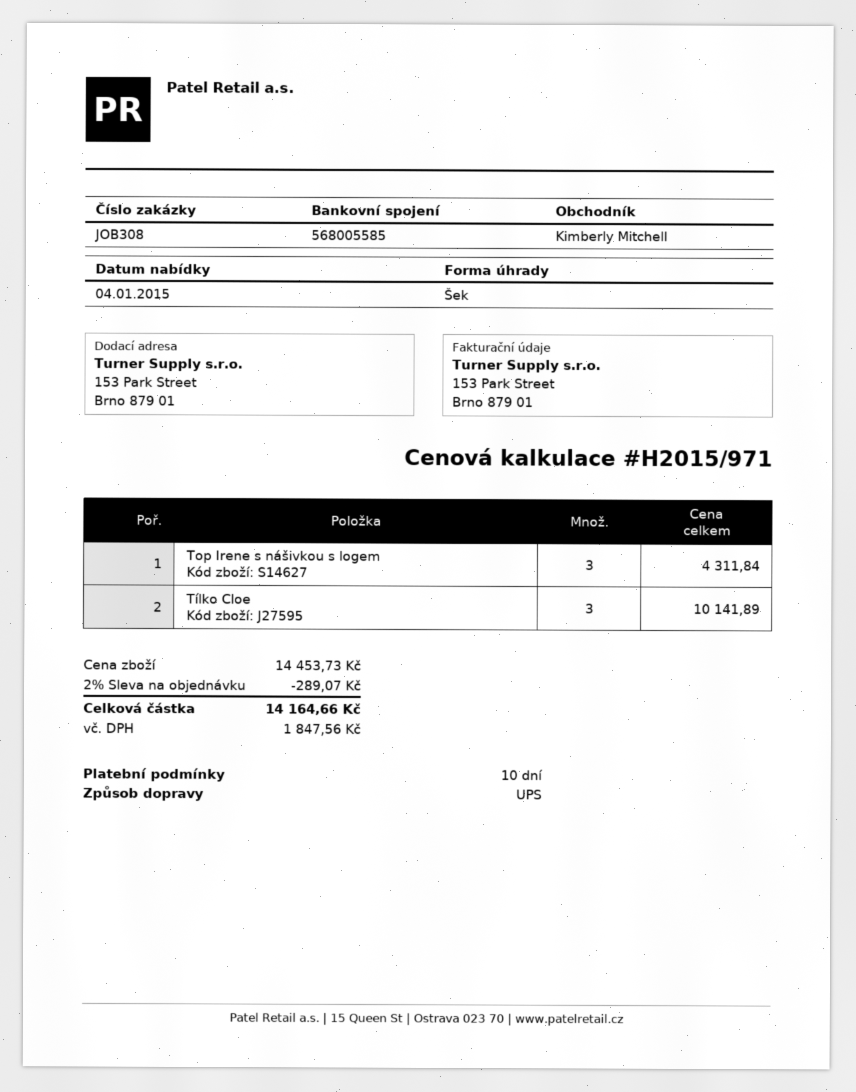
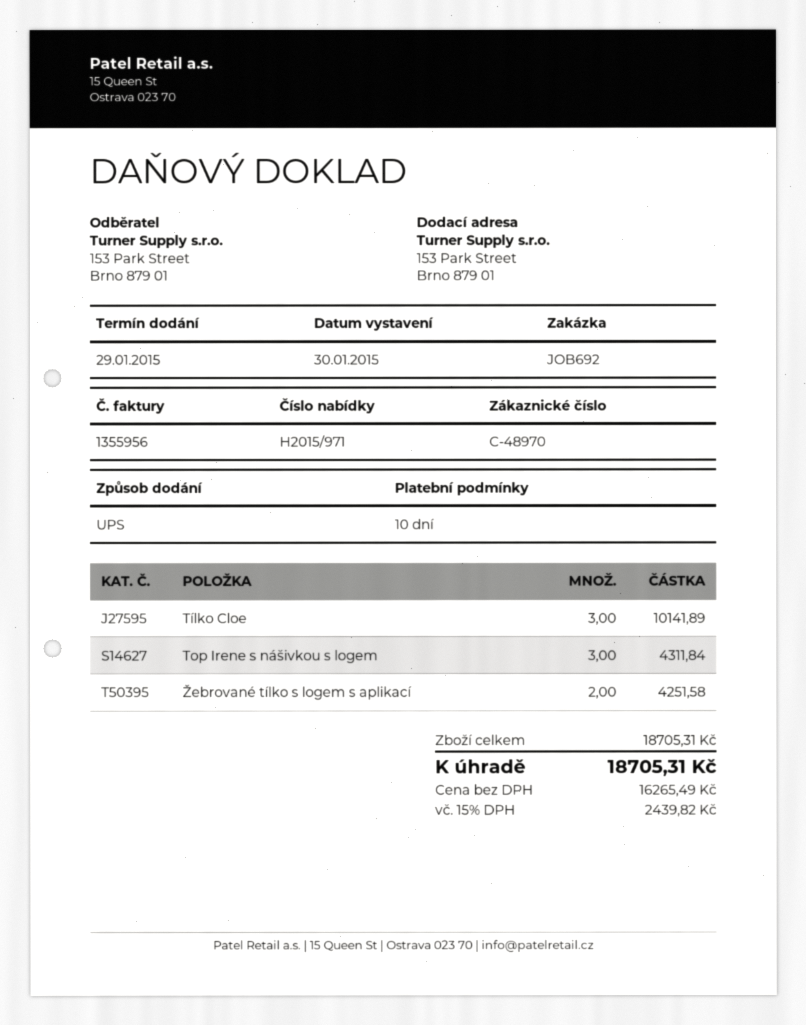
reference: JOB308 -> JOB692
Žebrované tílko s logem s aplikací: none -> 2 for 4251.58
subtotal: 14453.73 -> 18705.31
discount: 2% = 289.07 -> none
tax: 1847.56 -> 2439.82
total: 14164.66 -> 18705.31

